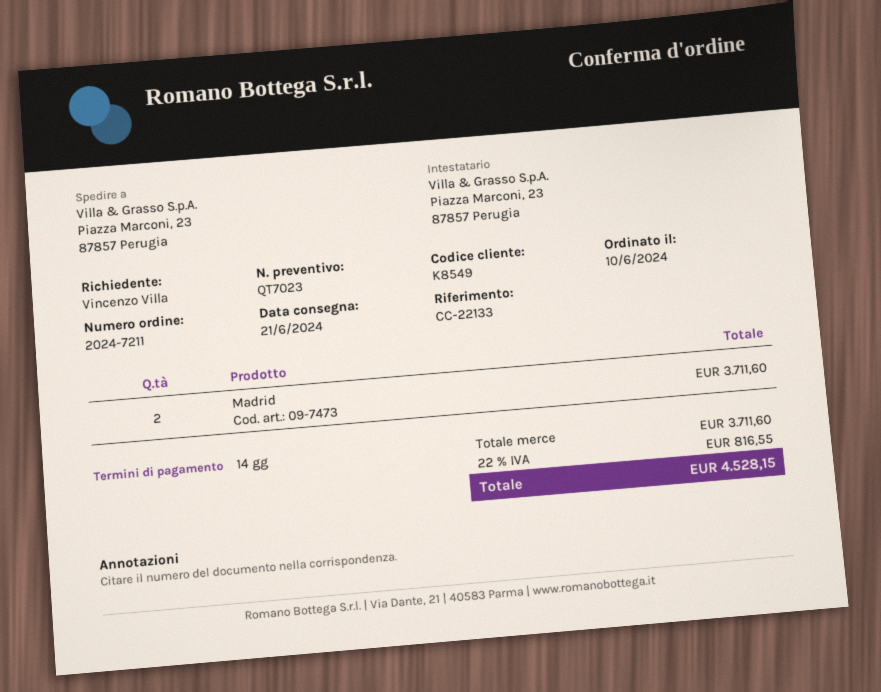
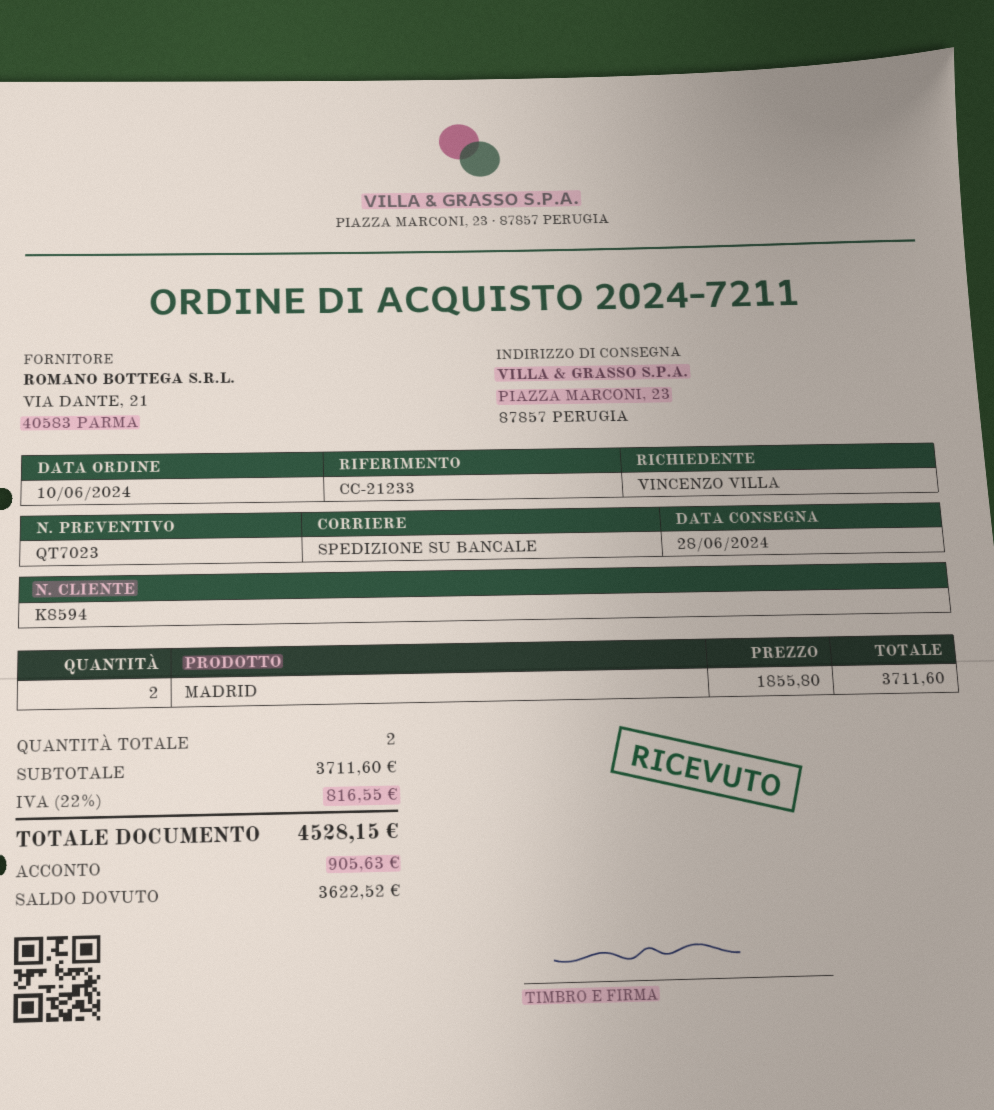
delivery date: 2024-06-21 -> 2024-06-28
customer number: K8549 -> K8594
reference: CC-22133 -> CC-21233

